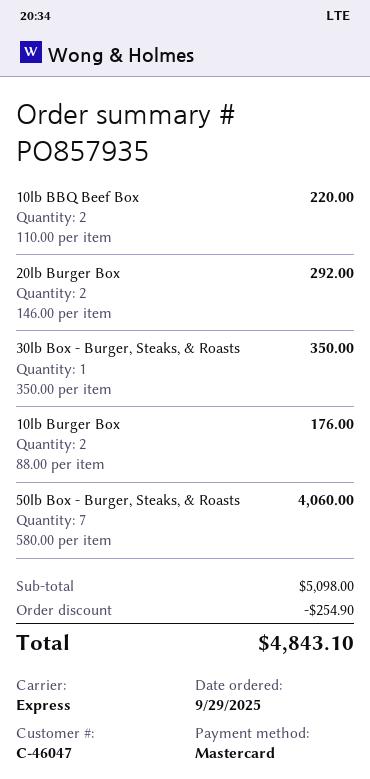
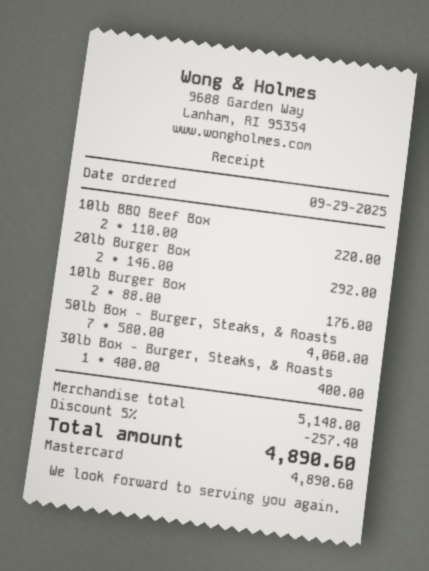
30lb Box - Burger, Steaks, & Roasts: 1 x 350.00 = 350.00 -> 1 x 400.00 = 400.00
subtotal: 5098.00 -> 5148.00
discount: 254.90 -> 257.40
total: 4843.10 -> 4890.60

